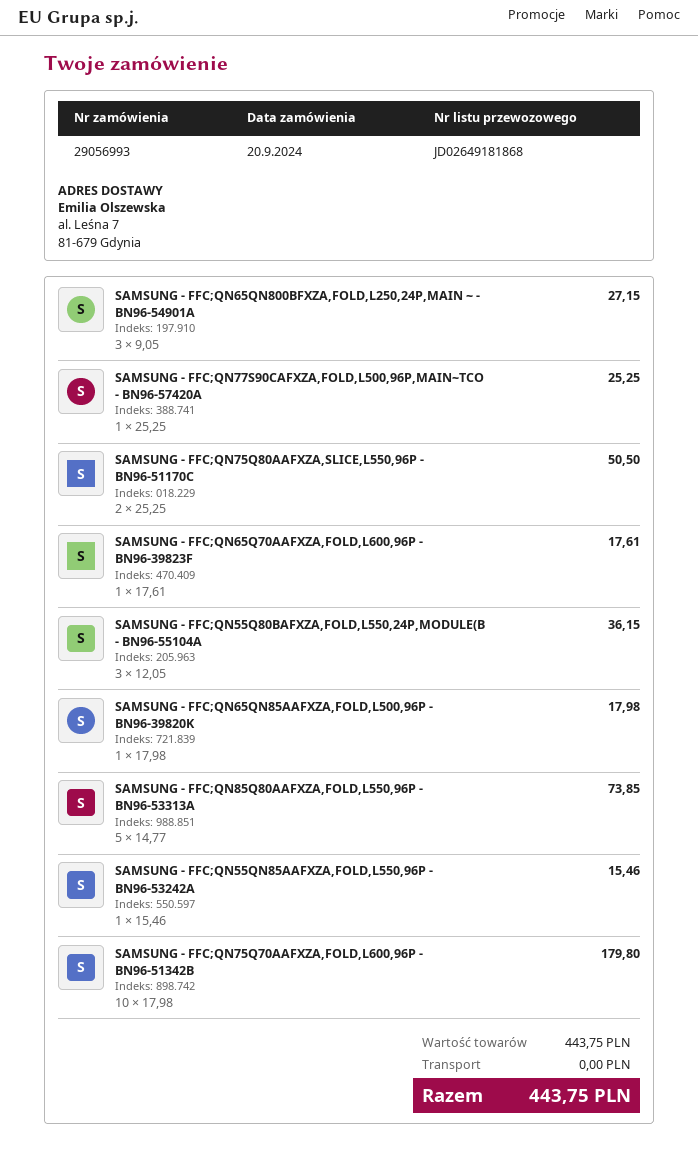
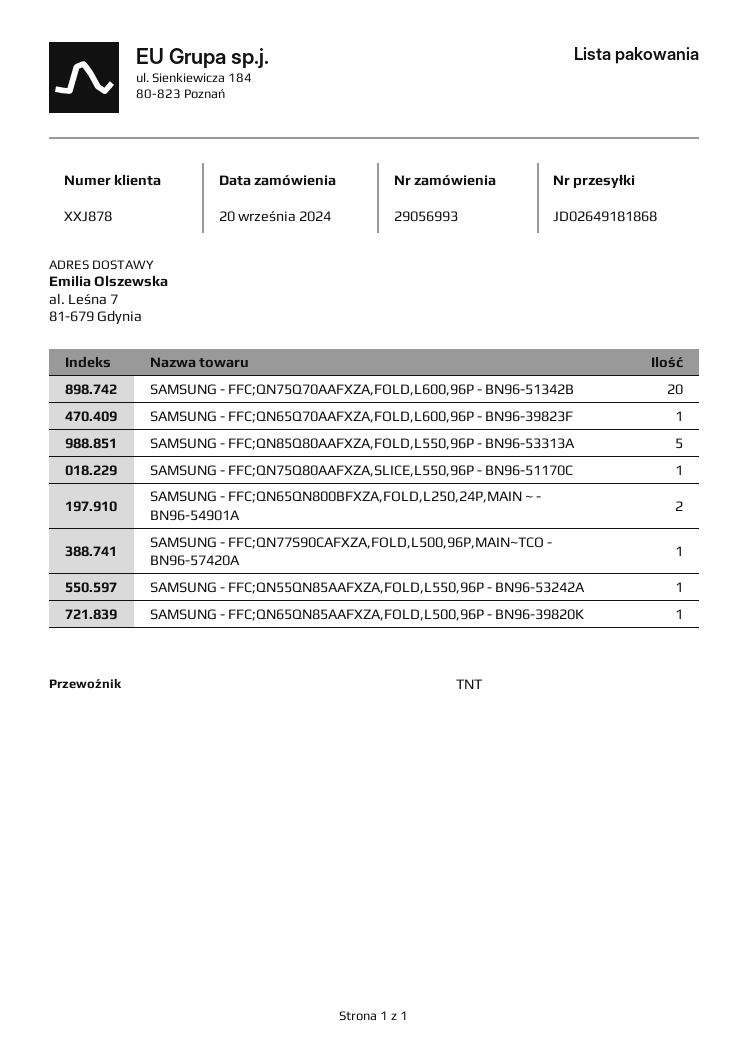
SAMSUNG - FFC;QN65QN800BFXZA,FOLD,L250,24P,MAIN ~ - BN96-54901A: 3 -> 2
SAMSUNG - FFC;QN75Q80AAFXZA,SLICE,L550,96P - BN96-51170C: 2 -> 1
SAMSUNG - FFC;QN55Q80BAFXZA,FOLD,L550,24P,MODULE(B - BN96-55104A: 3 -> none
SAMSUNG - FFC;QN75Q70AAFXZA,FOLD,L600,96P - BN96-51342B: 10 -> 20

